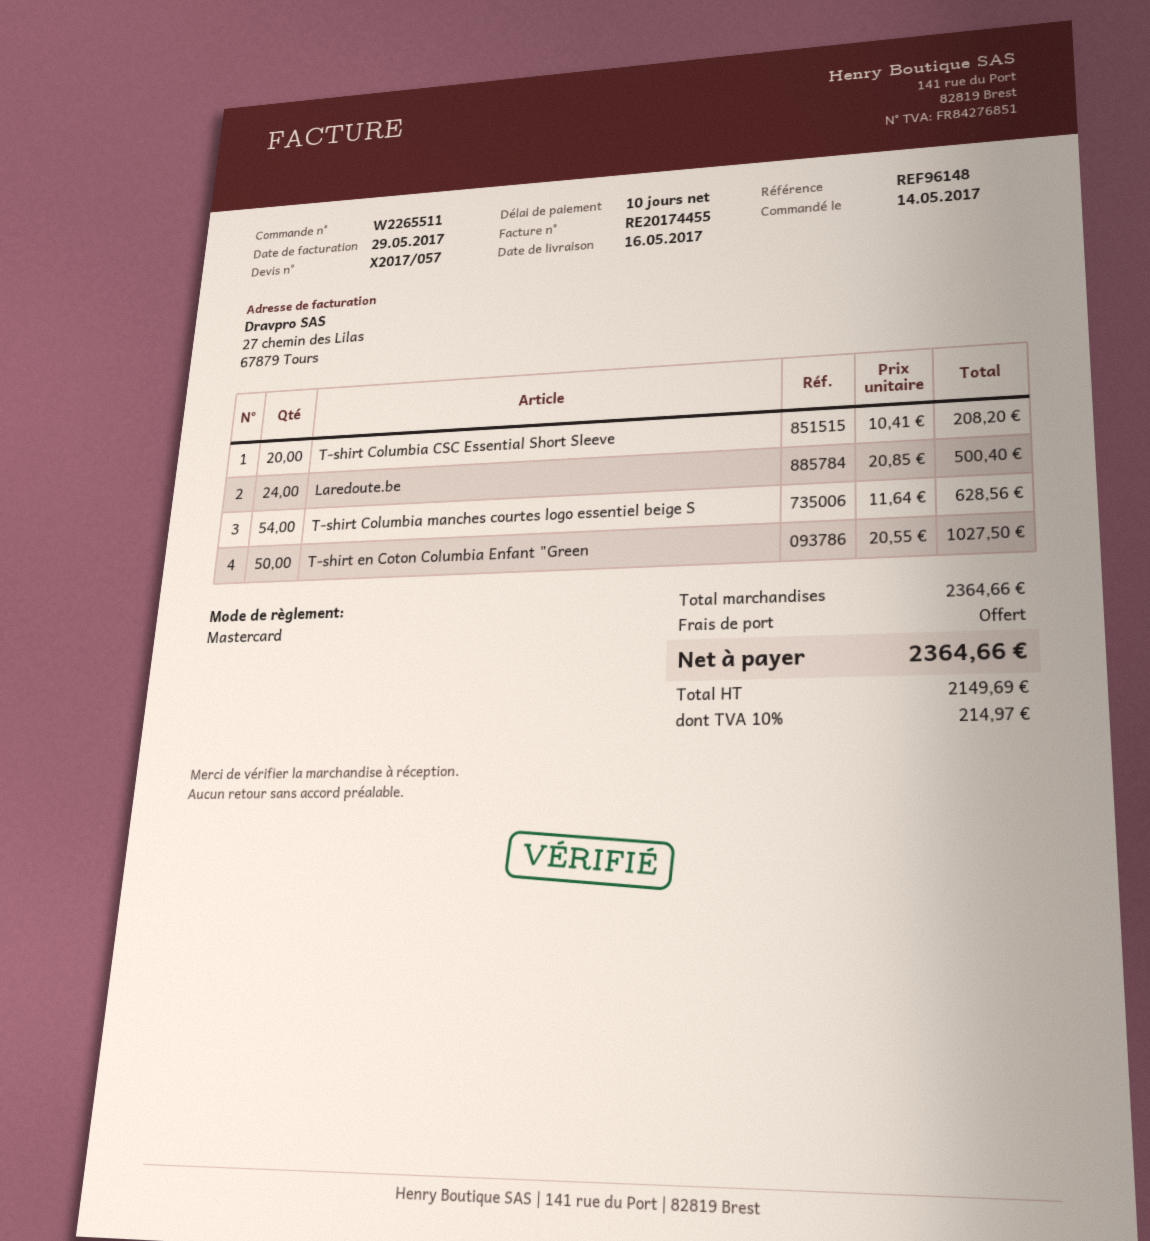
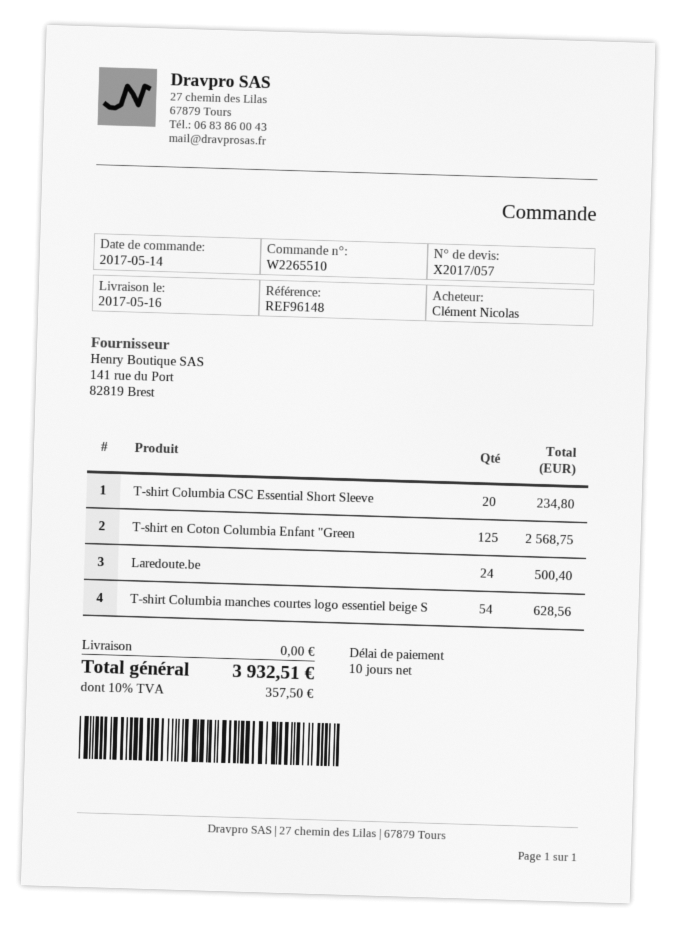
order number: W2265511 -> W2265510
T-shirt Columbia CSC Essential Short Sleeve: 20 for 208.20 -> 20 for 234.80
T-shirt en Coton Columbia Enfant "Green: 50 for 1027.50 -> 125 for 2568.75
tax: 10% = 214.97 -> 10% = 357.50
total: 2364.66 -> 3932.51

